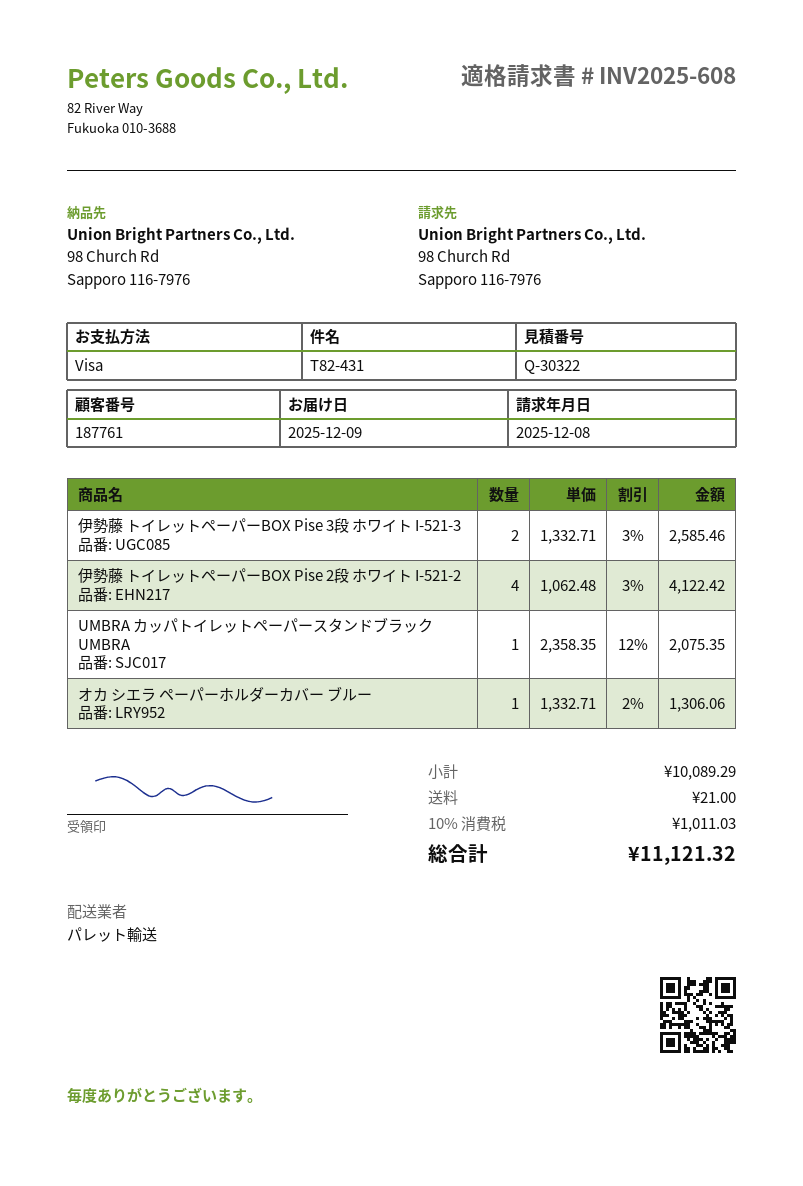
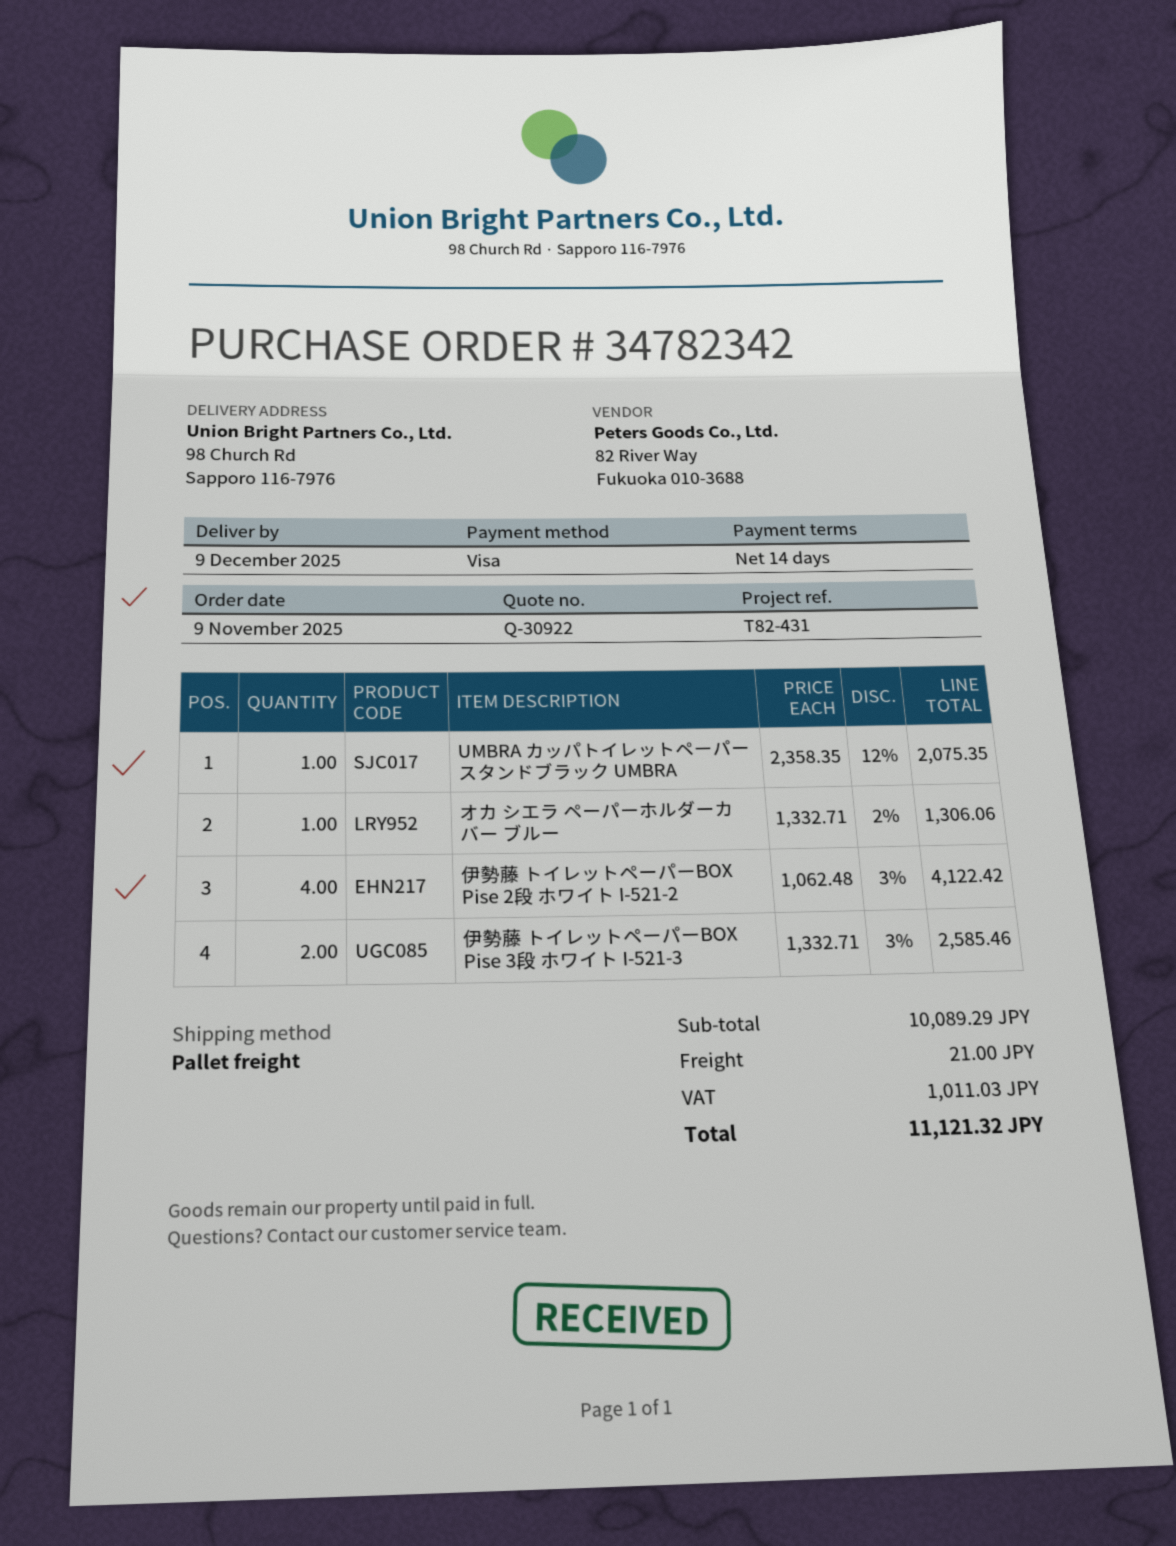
quote number: Q-30322 -> Q-30922

